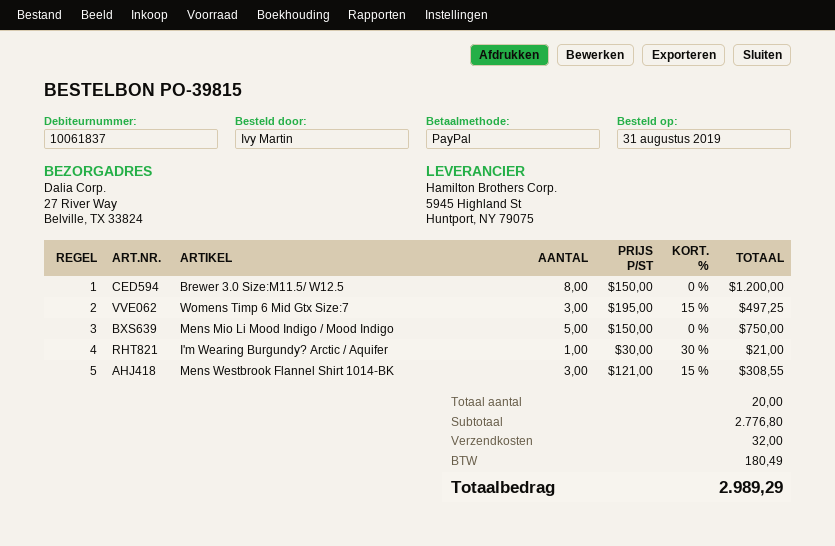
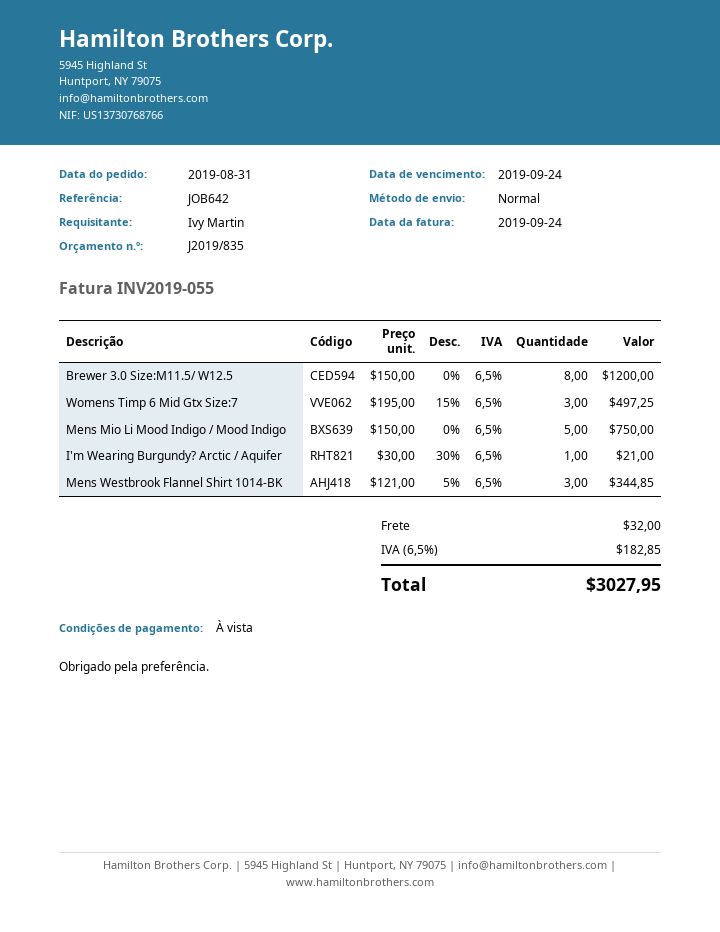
Mens Westbrook Flannel Shirt 1014-BK: 3 x 121.00 - 15% = 308.55 -> 3 x 121.00 - 5% = 344.85
tax: 180.49 -> 182.85
total: 2989.29 -> 3027.95

